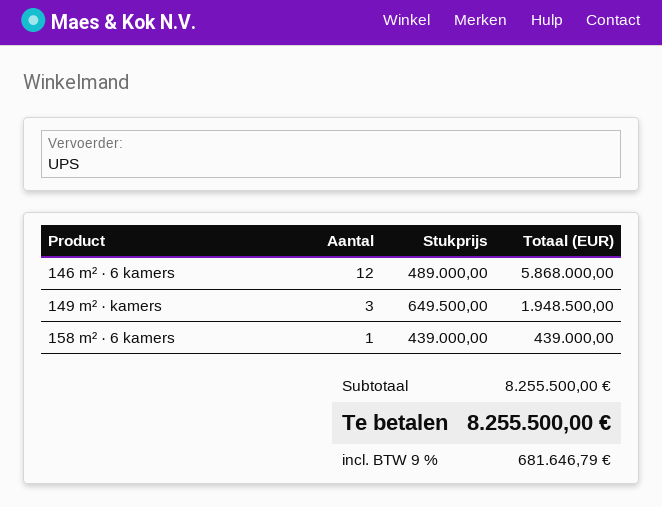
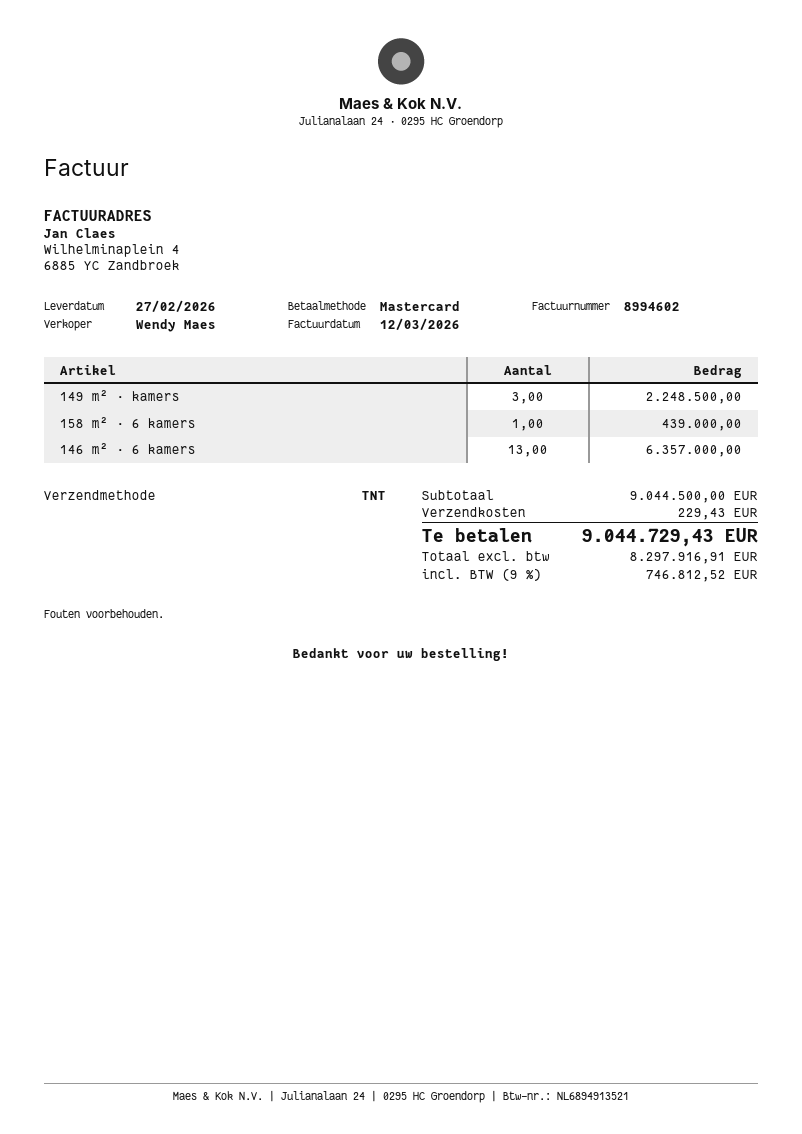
shipping method: UPS -> TNT
146 m² · 6 kamers: 12 for 5868000.00 -> 13 for 6357000.00
149 m² · kamers: 3 for 1948500.00 -> 3 for 2248500.00
subtotal: 8255500.00 -> 9044500.00
shipping: none -> 229.43
tax: 9% = 681646.79 -> 9% = 746812.52
total: 8255500.00 -> 9044729.43

